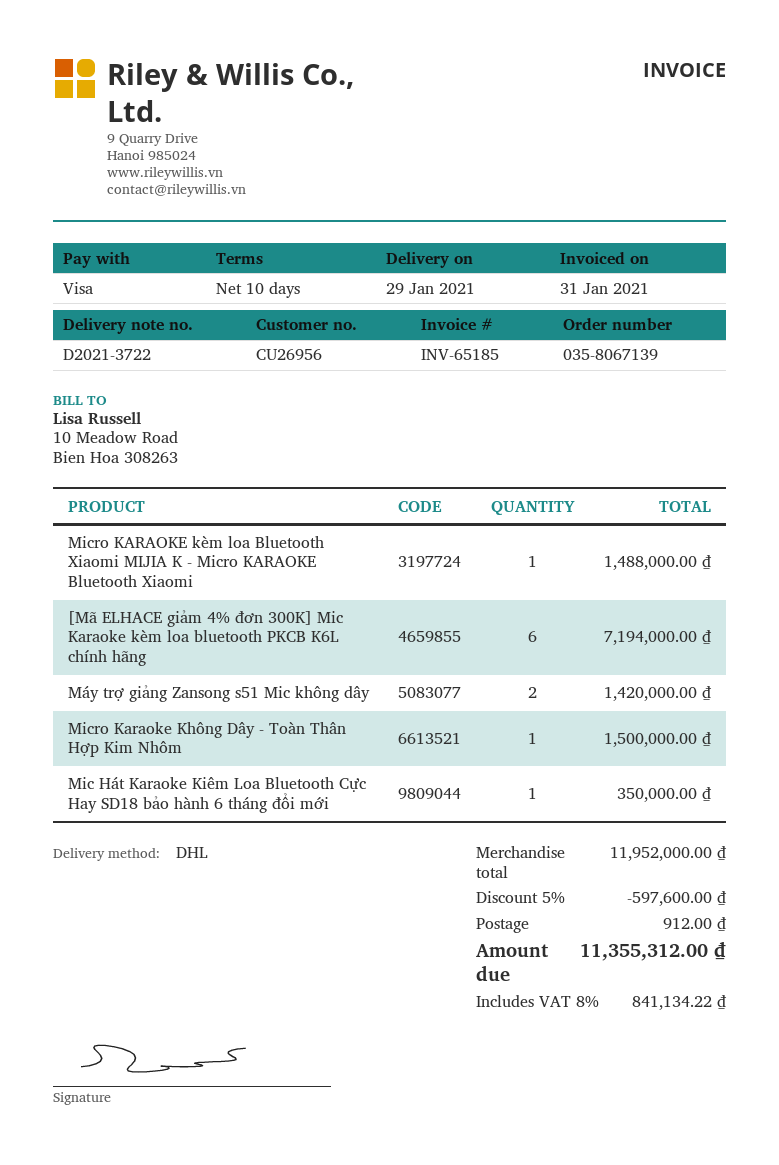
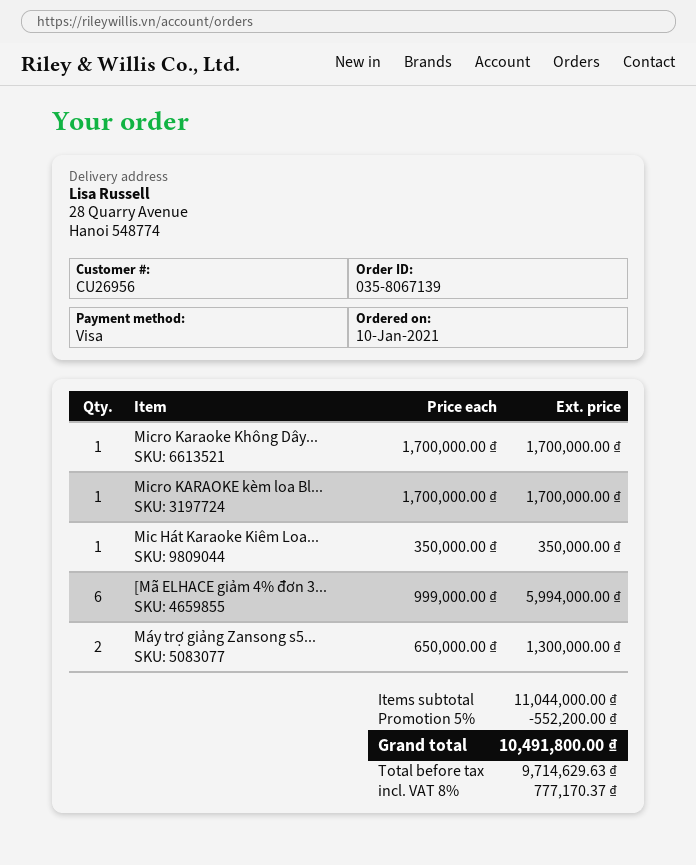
Micro KARAOKE kèm loa Bluetooth Xiaomi MIJIA K - Micro KARAOKE Bluetooth Xiaomi: 1 for 1488000.00 -> 1 for 1700000.00
[Mã ELHACE giảm 4% đơn 300K] Mic Karaoke kèm loa bluetooth PKCB K6L chính hãng: 6 for 7194000.00 -> 6 for 5994000.00
Máy trợ giảng Zansong s51 Mic không dây: 2 for 1420000.00 -> 2 for 1300000.00
Micro Karaoke Không Dây - Toàn Thân Hợp Kim Nhôm: 1 for 1500000.00 -> 1 for 1700000.00
subtotal: 11952000.00 -> 11044000.00
discount: 5% = 597600.00 -> 5% = 552200.00
shipping: 912.00 -> none
tax: 8% = 841134.22 -> 8% = 777170.37
total: 11355312.00 -> 10491800.00

